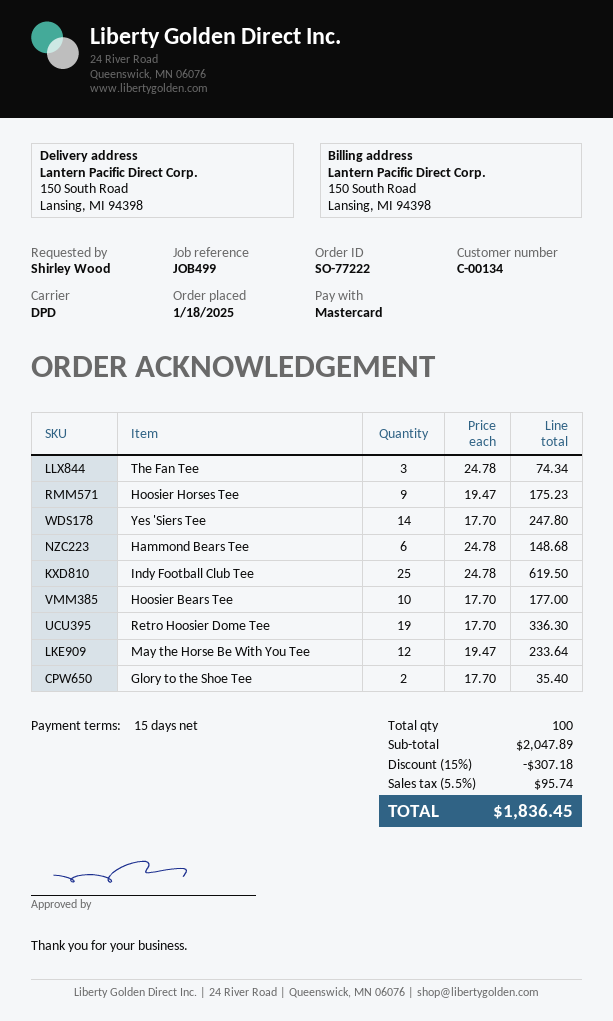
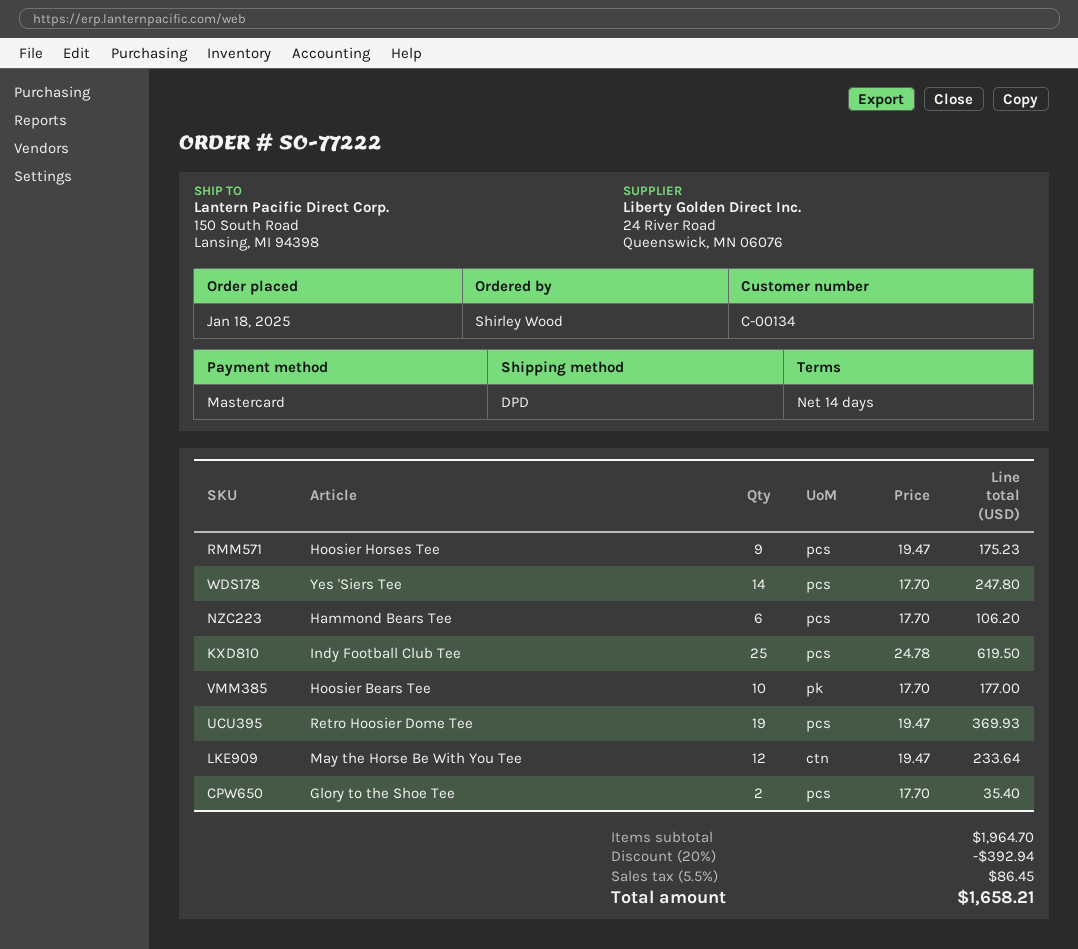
payment terms: 15 days -> 14 days
The Fan Tee: 3 x 24.78 = 74.34 -> none
Hammond Bears Tee: 6 x 24.78 = 148.68 -> 6 x 17.70 = 106.20
Retro Hoosier Dome Tee: 19 x 17.70 = 336.30 -> 19 x 19.47 = 369.93
subtotal: 2047.89 -> 1964.70
discount: 15% = 307.18 -> 20% = 392.94
tax: 5.5% = 95.74 -> 5.5% = 86.45
total: 1836.45 -> 1658.21

